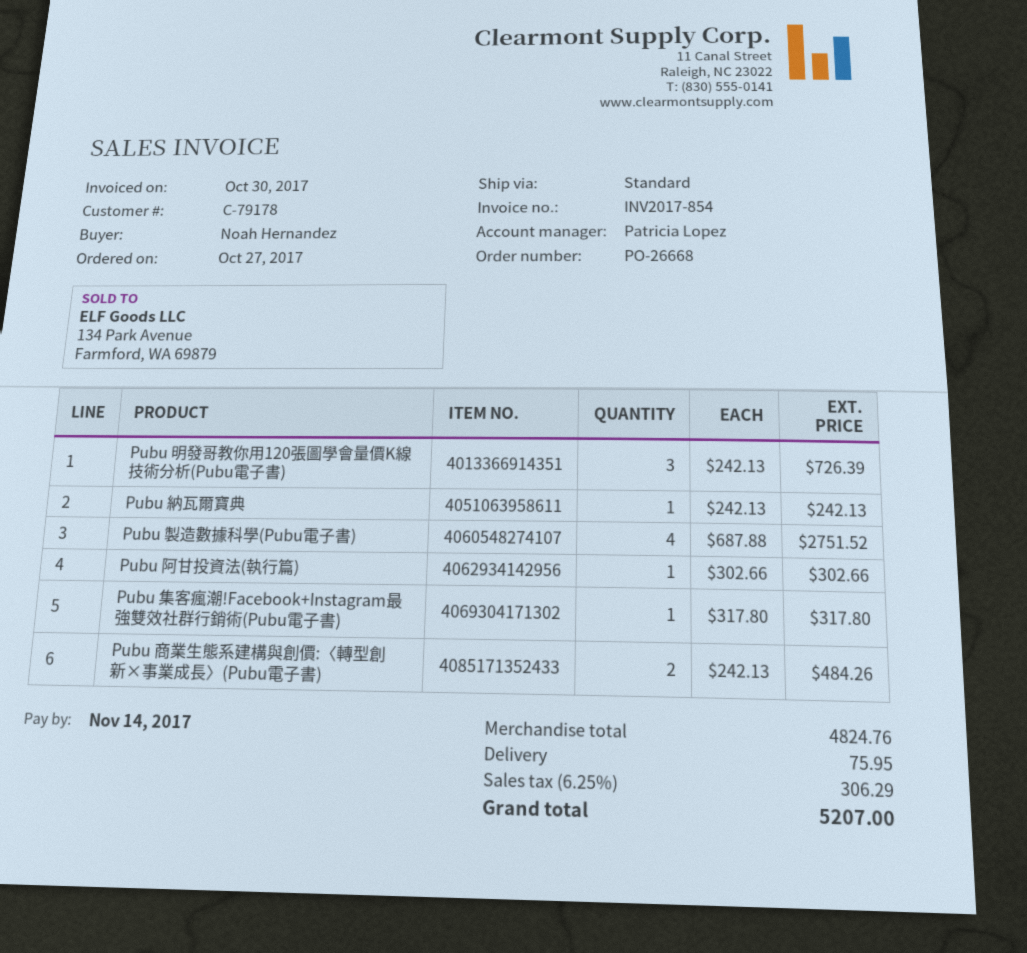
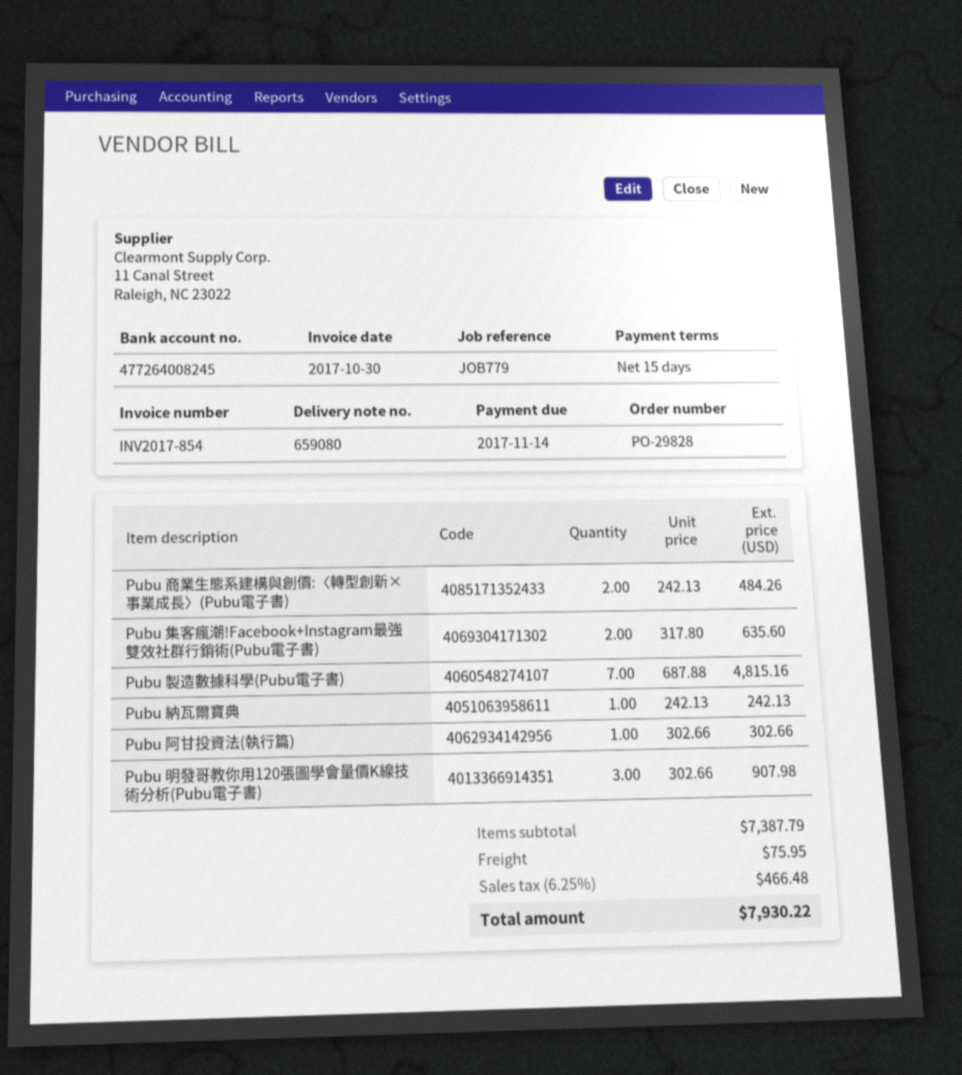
order number: PO-26668 -> PO-29828
Pubu 明發哥教你用120張圖學會量價K線技術分析(Pubu電子書): 3 x 242.13 = 726.39 -> 3 x 302.66 = 907.98
Pubu 製造數據科學(Pubu電子書): 4 x 687.88 = 2751.52 -> 7 x 687.88 = 4815.16
Pubu 集客瘋潮!Facebook+Instagram最強雙效社群行銷術(Pubu電子書): 1 x 317.80 = 317.80 -> 2 x 317.80 = 635.60
subtotal: 4824.76 -> 7387.79
tax: 6.25% = 306.29 -> 6.25% = 466.48
total: 5207.00 -> 7930.22

